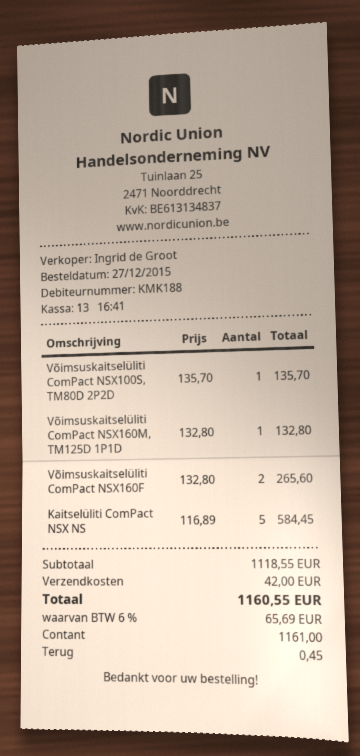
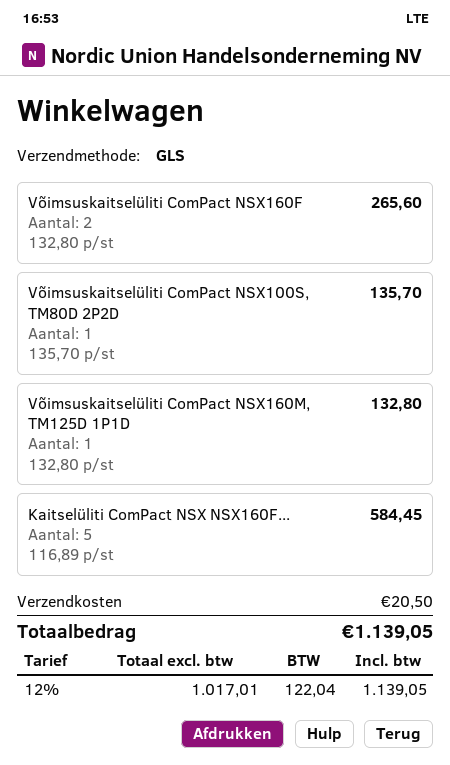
shipping: 42.00 -> 20.50
tax: 6% = 65.69 -> 12% = 122.04
total: 1160.55 -> 1139.05

